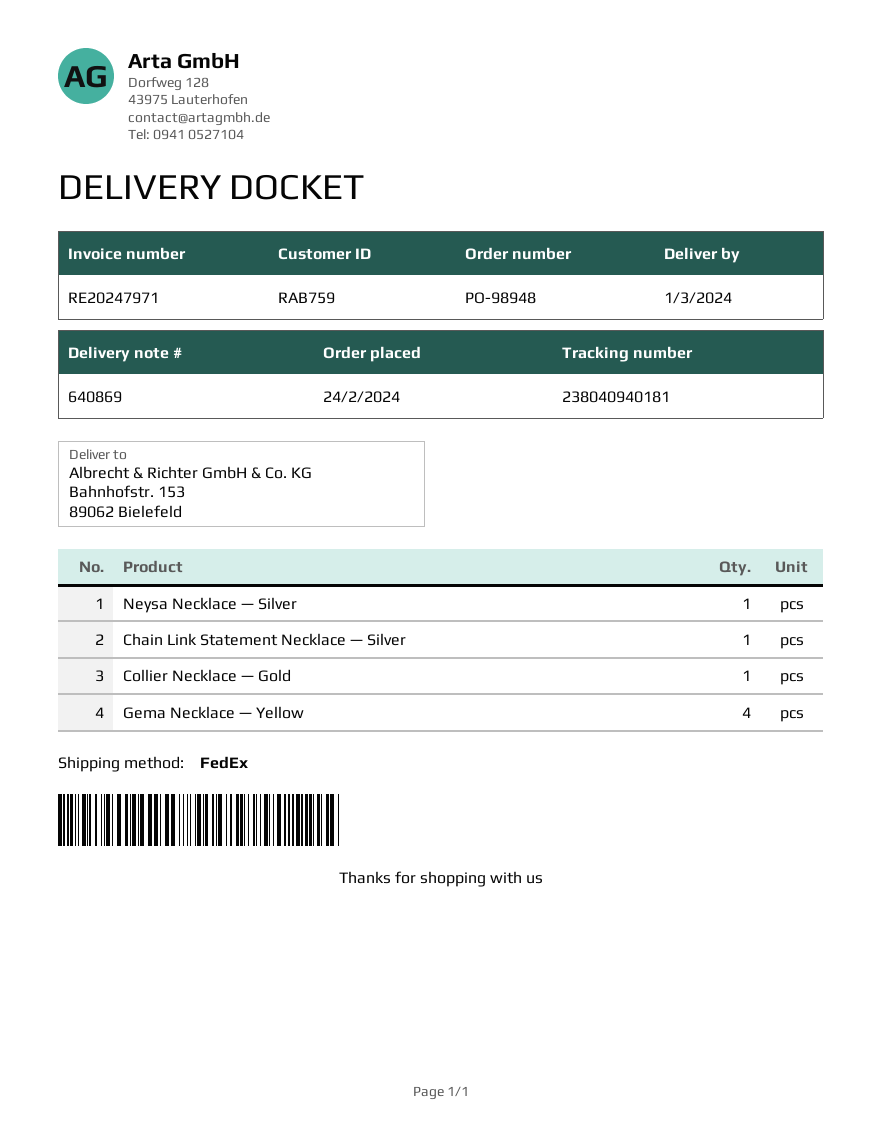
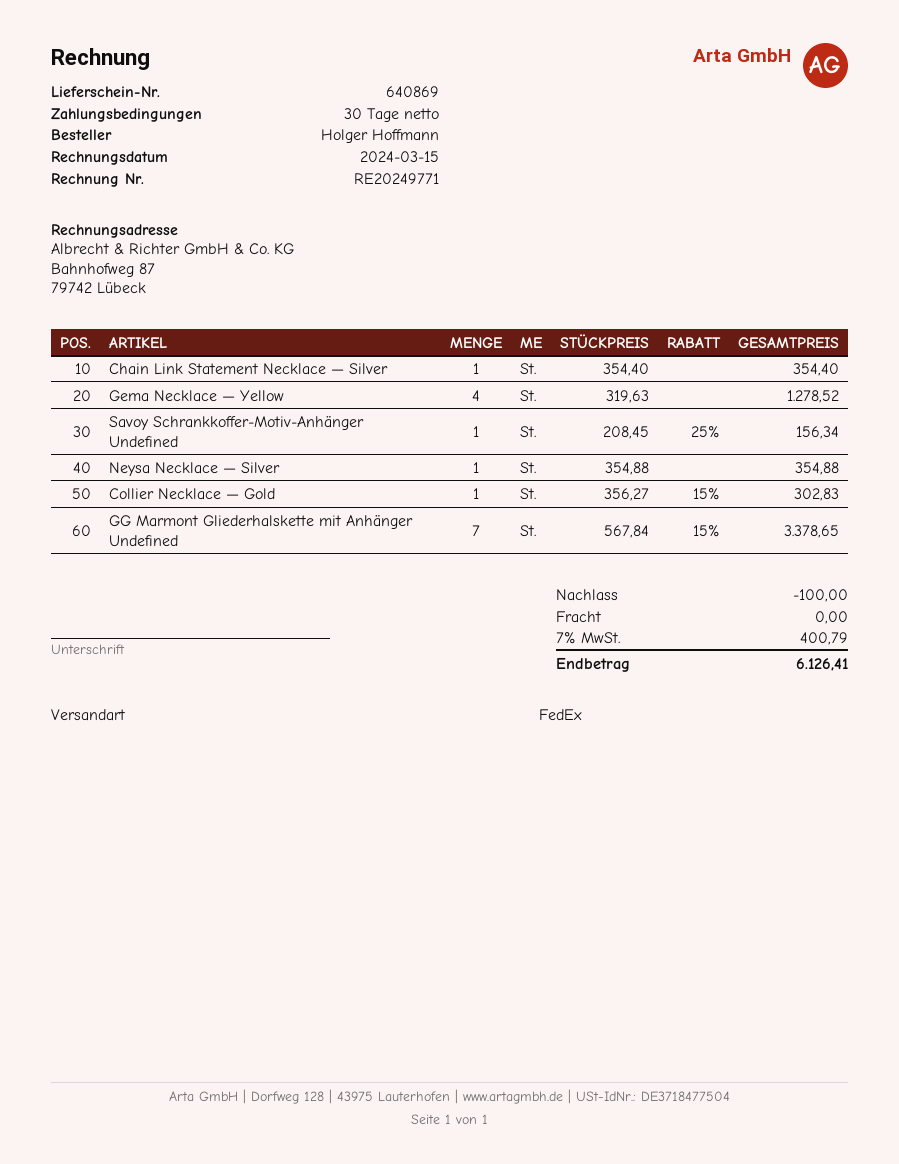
invoice number: RE20247971 -> RE20249771
Savoy Schrankkoffer-Motiv-Anhänger Undefined: none -> 1
GG Marmont Gliederhalskette mit Anhänger Undefined: none -> 7

